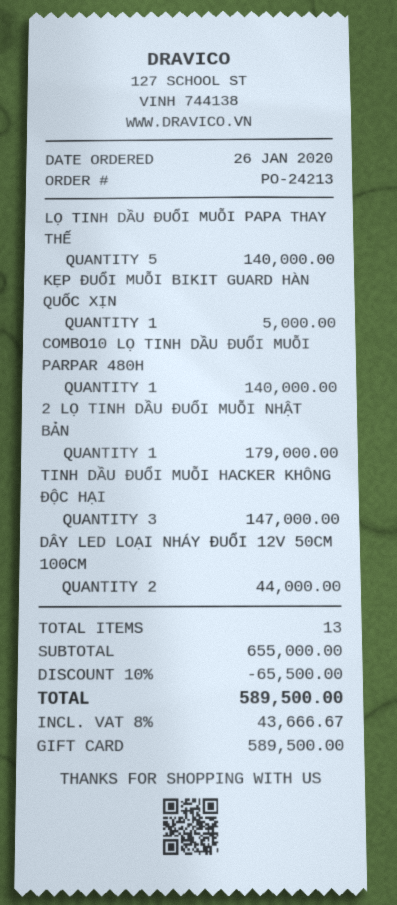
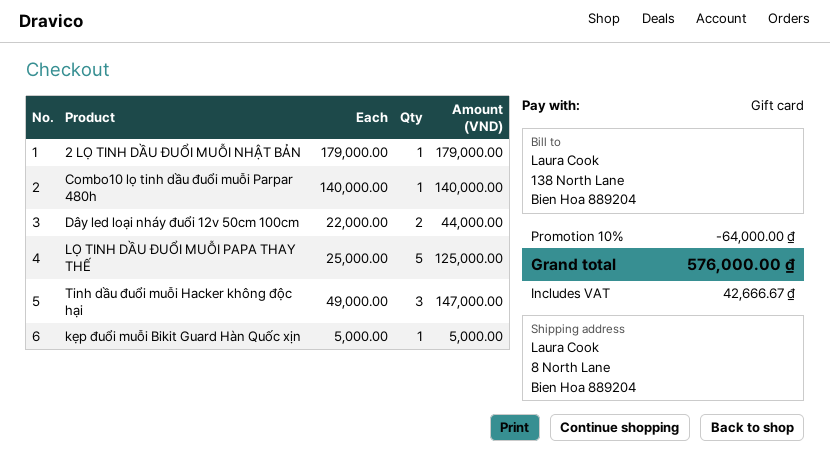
LỌ TINH DẦU ĐUỔI MUỖI PAPA THAY THẾ: 5 for 140000.00 -> 5 for 125000.00
discount: 10% = 65500.00 -> 10% = 64000.00
tax: 43666.67 -> 42666.67
total: 589500.00 -> 576000.00

